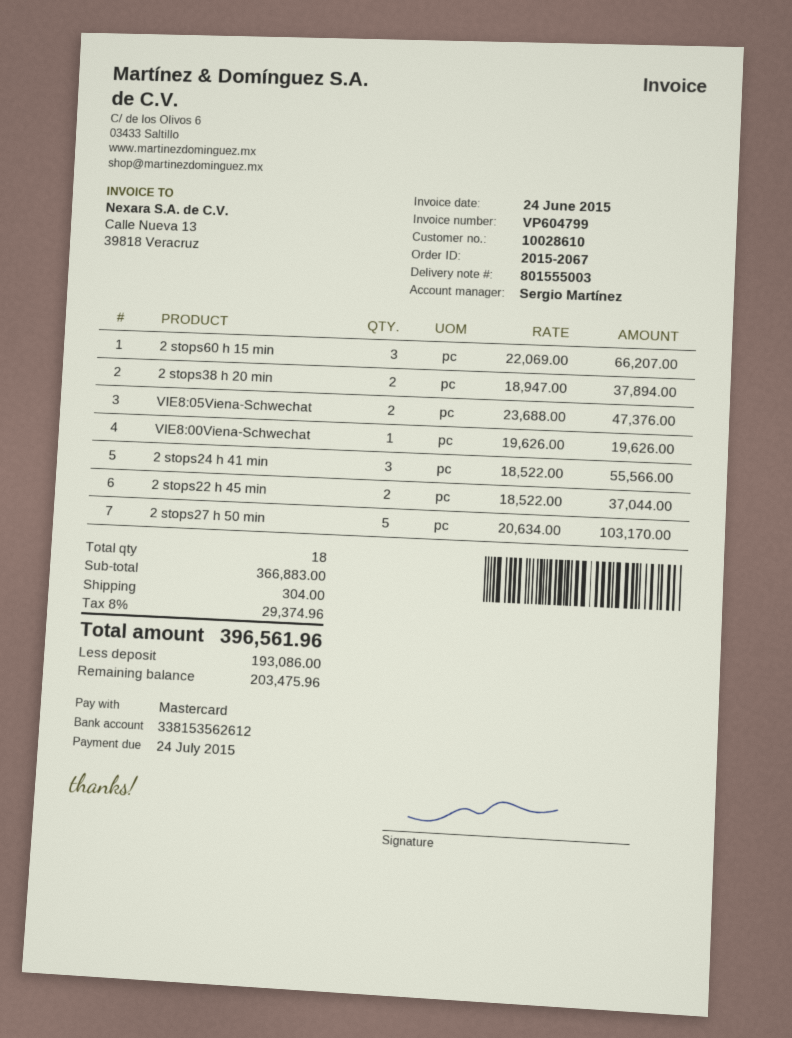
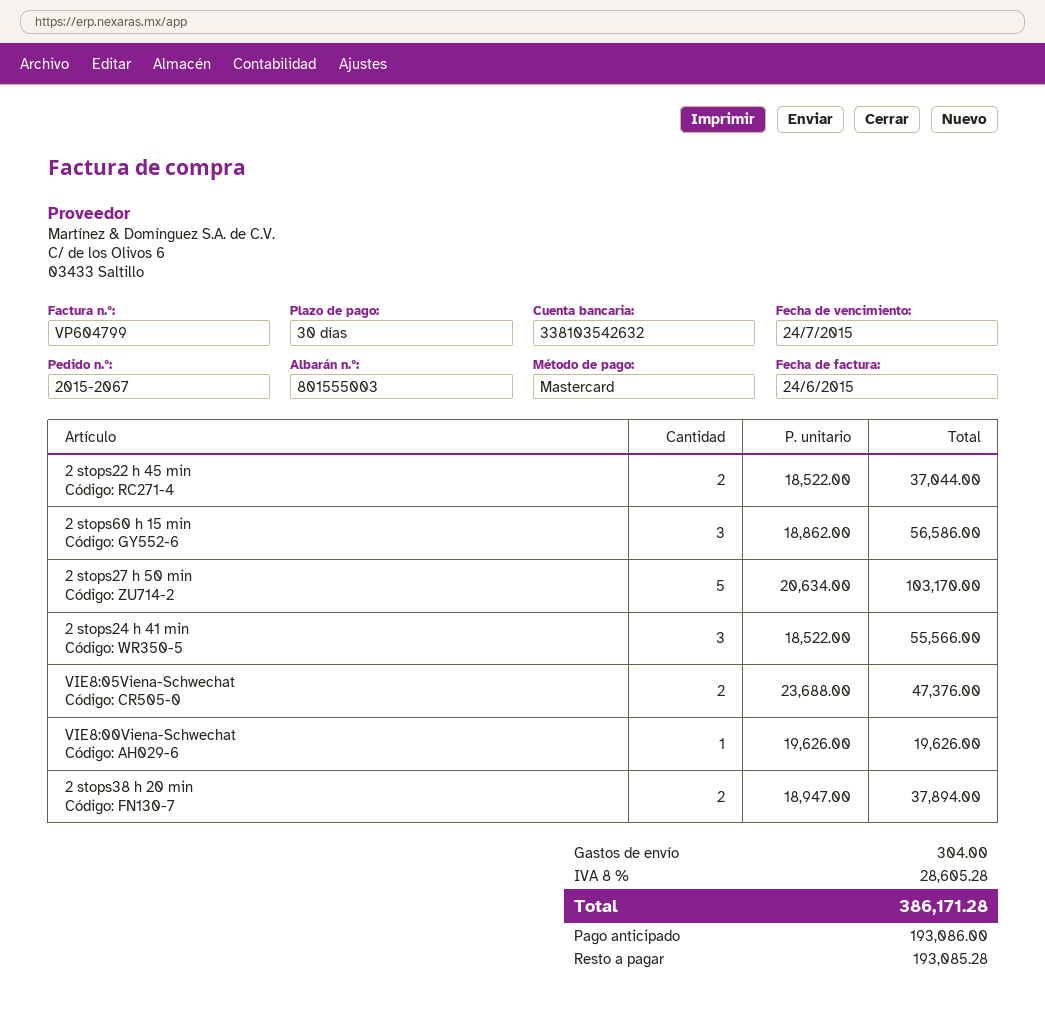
bank account: 338153562612 -> 338103542632
2 stops60 h 15 min: 3 x 22069.00 = 66207.00 -> 3 x 18862.00 = 56586.00
tax: 8% = 29374.96 -> 8% = 28605.28
total: 396561.96 -> 386171.28
balance: 203475.96 -> 193085.28

